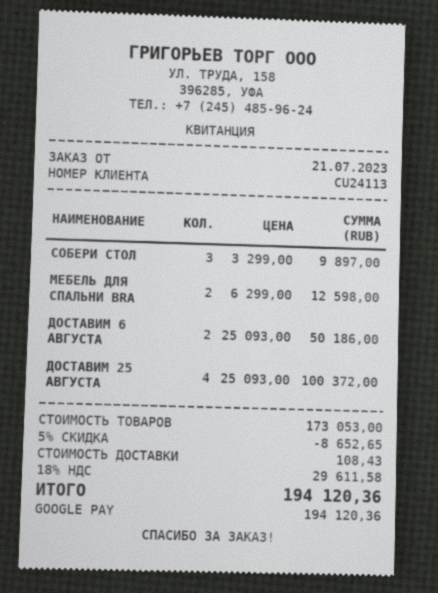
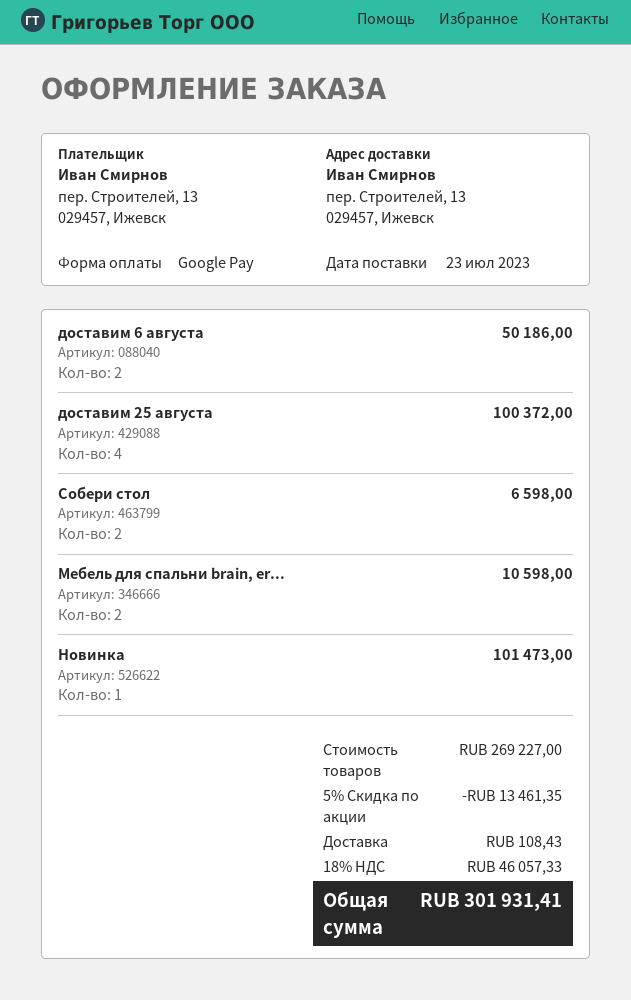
СОБЕРИ СТОЛ: 3 for 9897.00 -> 2 for 6598.00
МЕБЕЛЬ ДЛЯ СПАЛЬНИ BRA: 2 for 12598.00 -> 2 for 10598.00
Новинка: none -> 1 for 101473.00
subtotal: 173053.00 -> 269227.00
discount: 5% = 8652.65 -> 5% = 13461.35
tax: 18% = 29611.58 -> 18% = 46057.33
total: 194120.36 -> 301931.41

